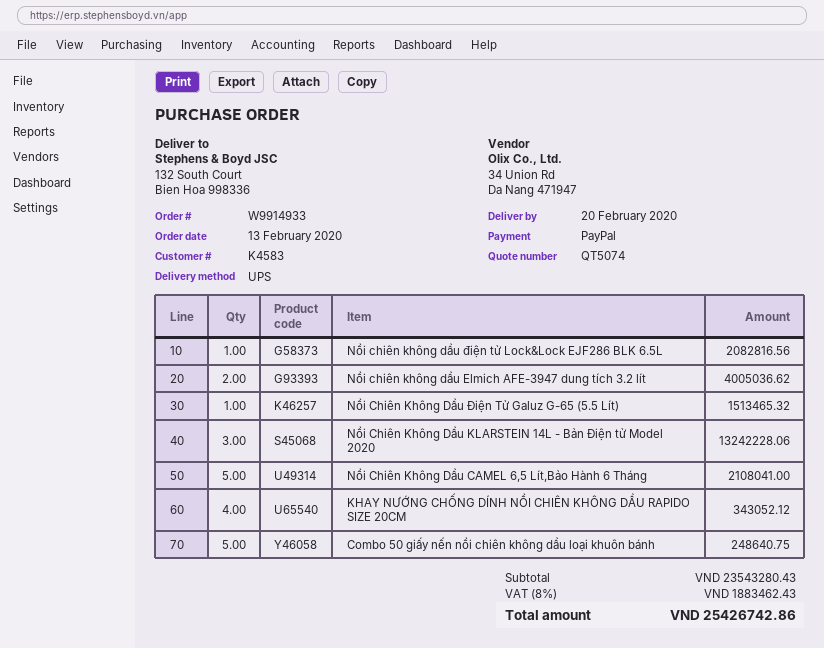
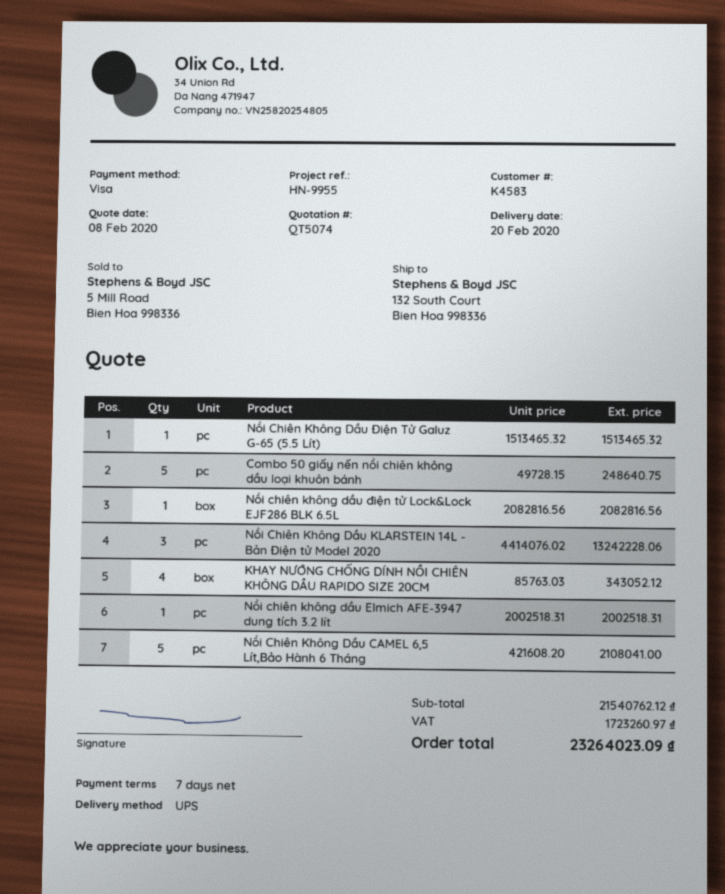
payment method: PayPal -> Visa
Nồi chiên không dầu Elmich AFE-3947 dung tích 3.2 lít: 2 for 4005036.62 -> 1 for 2002518.31
subtotal: 23543280.43 -> 21540762.12
tax: 1883462.43 -> 1723260.97
total: 25426742.86 -> 23264023.09

